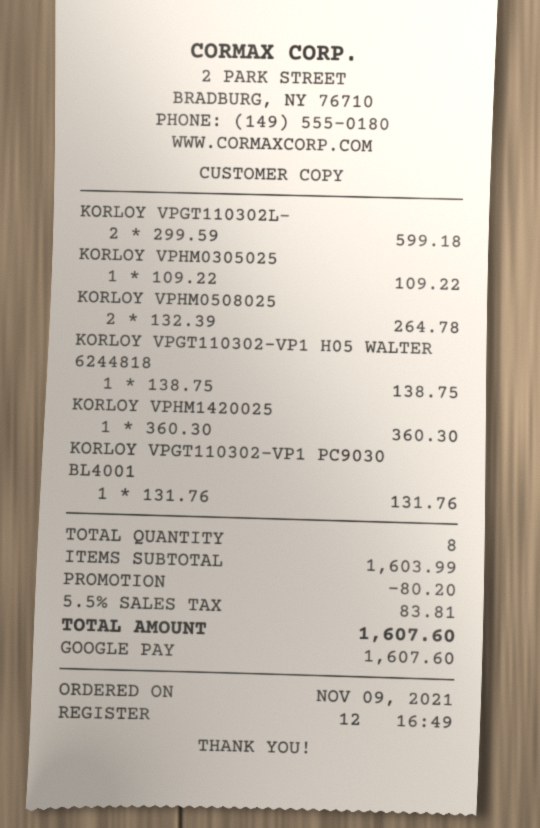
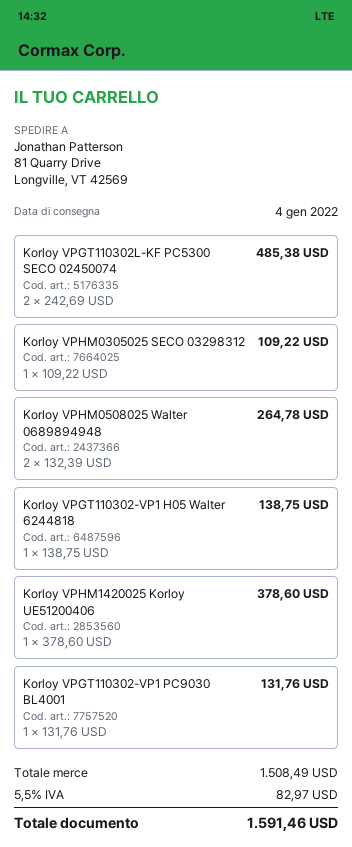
KORLOY VPGT110302L-: 2 x 299.59 = 599.18 -> 2 x 242.69 = 485.38
KORLOY VPHM1420025: 1 x 360.30 = 360.30 -> 1 x 378.60 = 378.60
subtotal: 1603.99 -> 1508.49
discount: 80.20 -> none
tax: 5.5% = 83.81 -> 5.5% = 82.97
total: 1607.60 -> 1591.46

